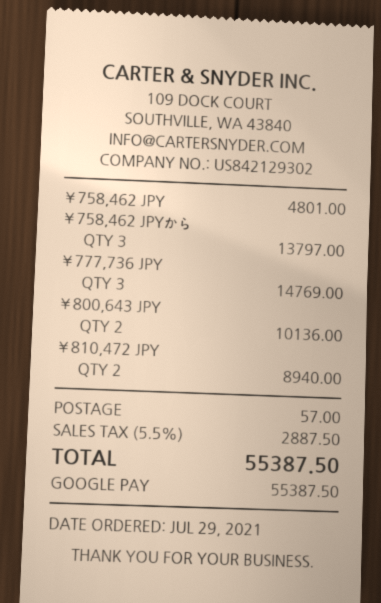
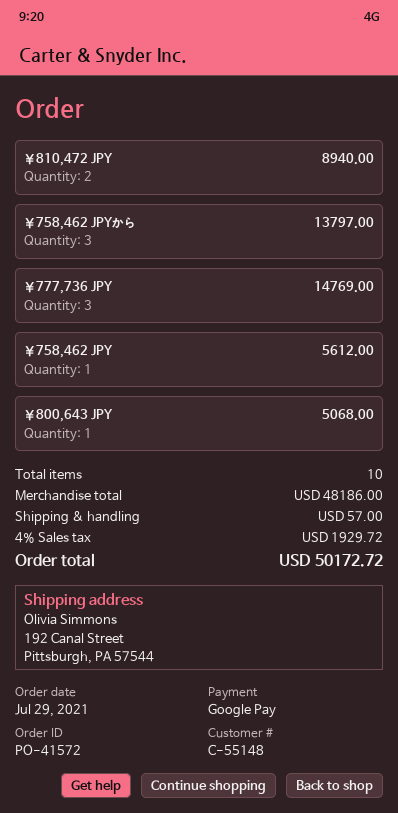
¥758,462 JPY: 1 for 4801.00 -> 1 for 5612.00
¥800,643 JPY: 2 for 10136.00 -> 1 for 5068.00
tax: 5.5% = 2887.50 -> 4% = 1929.72
total: 55387.50 -> 50172.72

